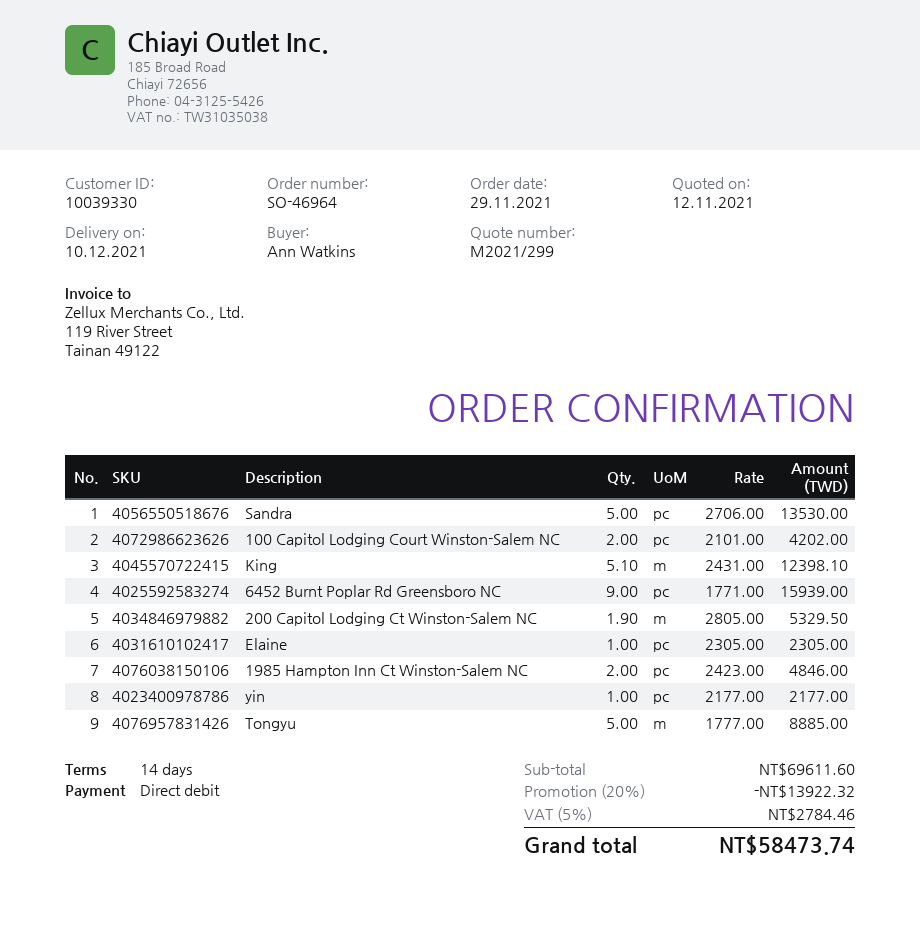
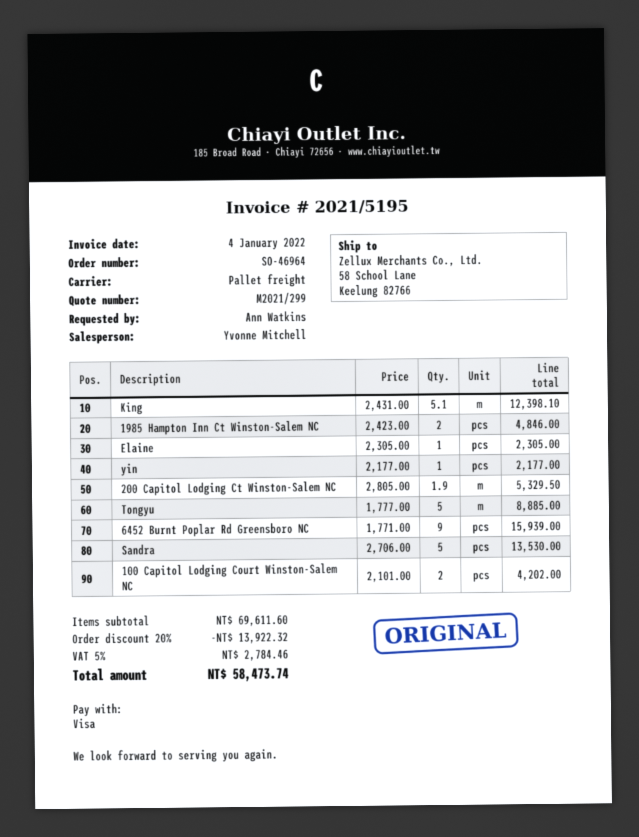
payment method: direct debit -> Visa

